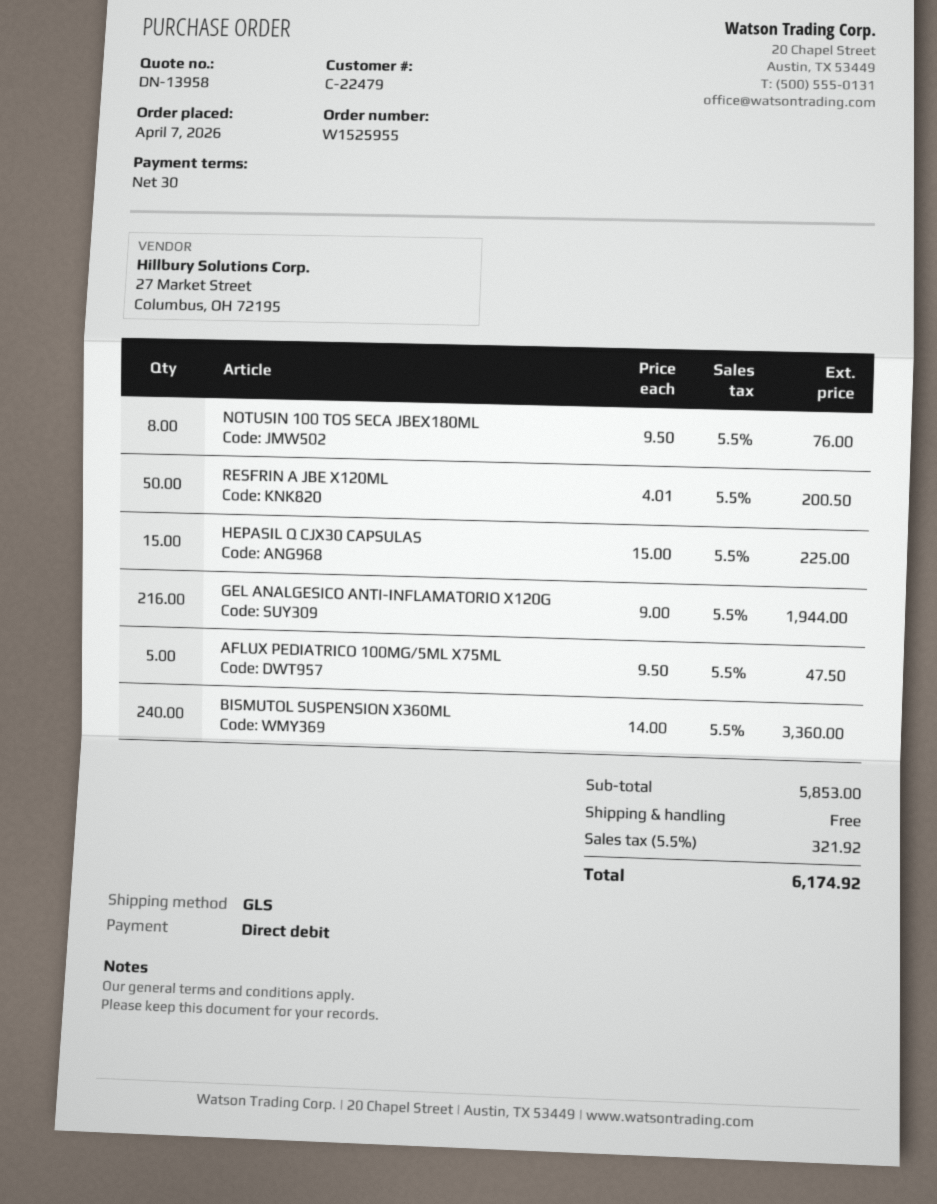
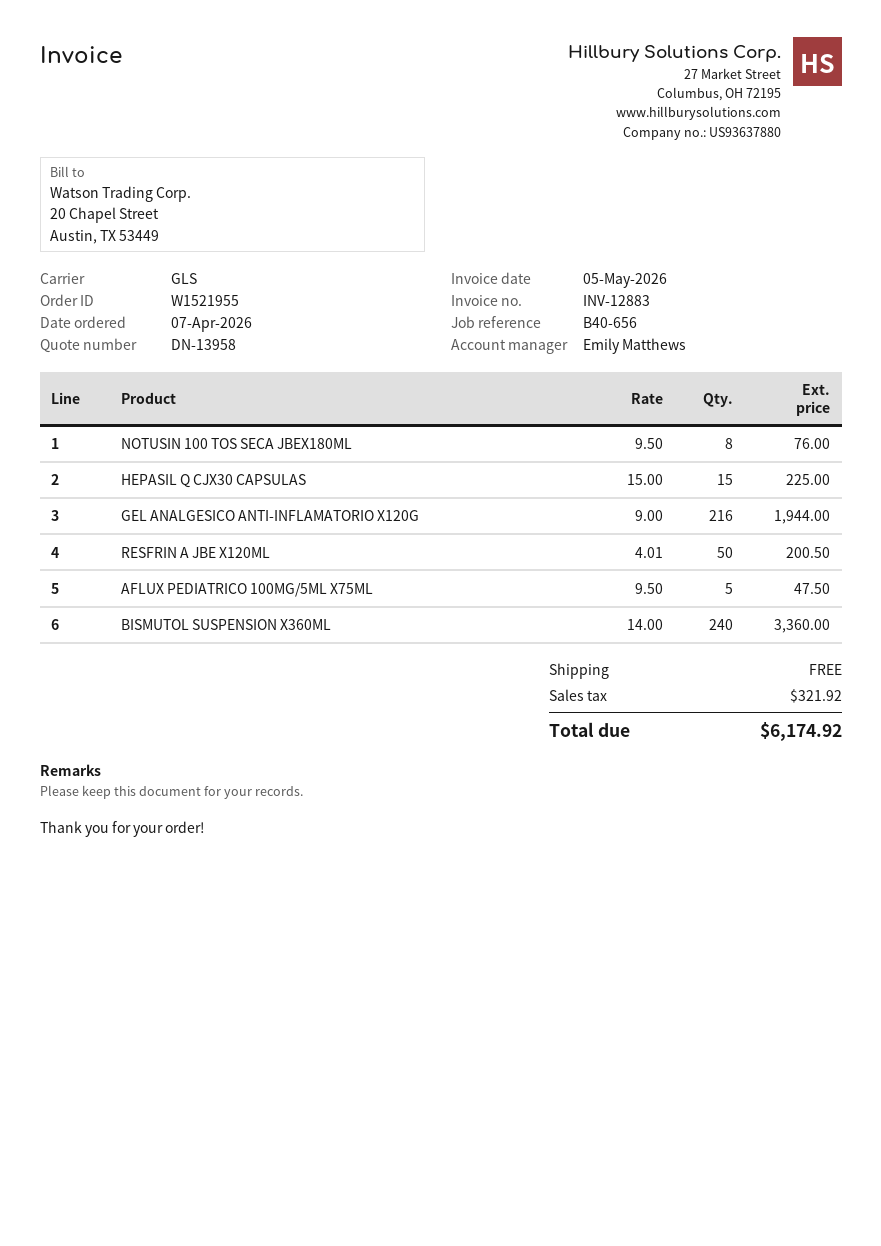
order number: W1525955 -> W1521955

